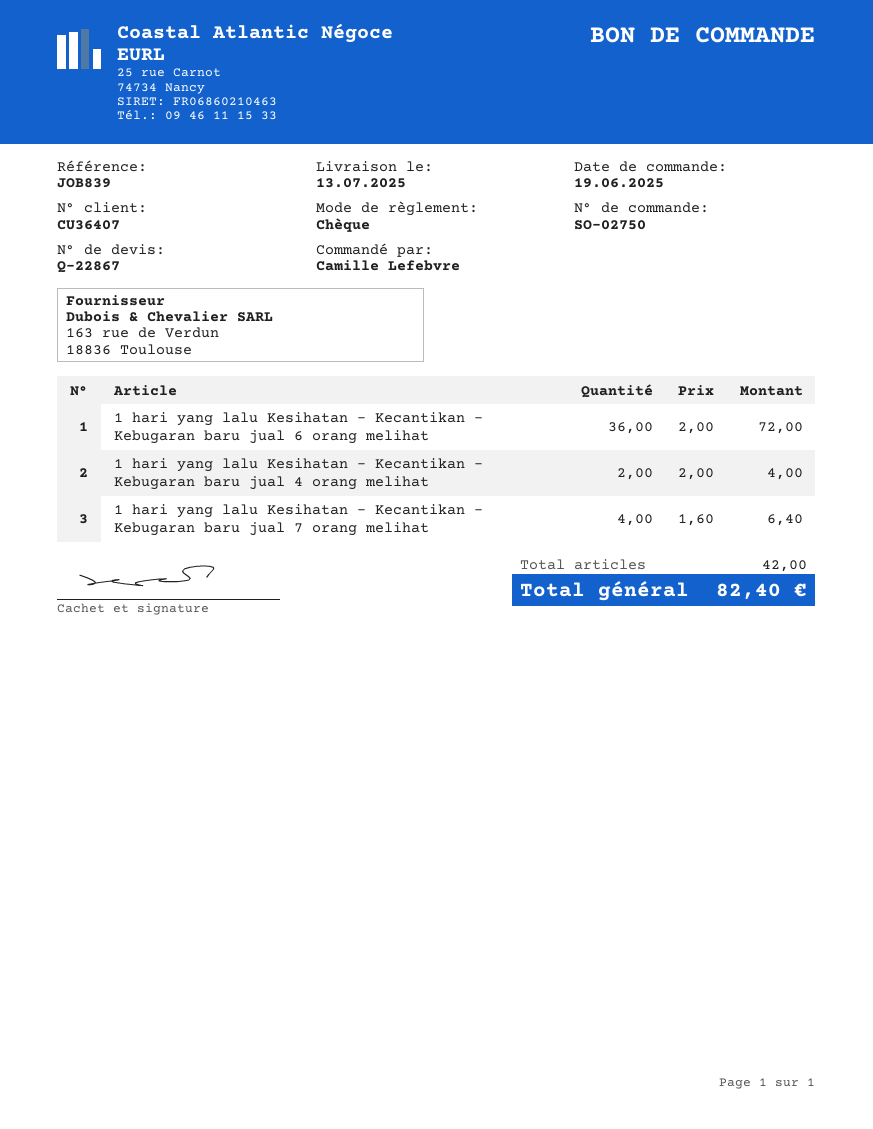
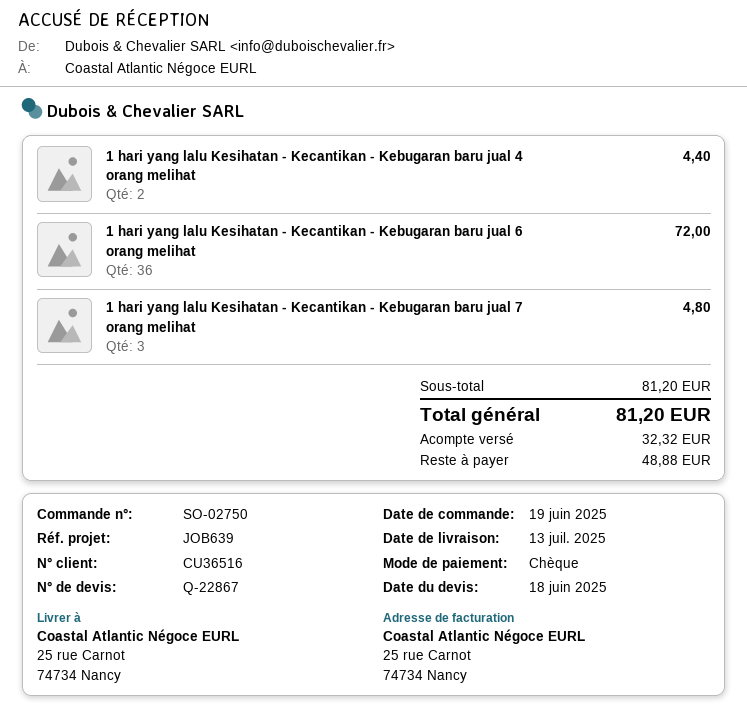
customer number: CU36407 -> CU36516
reference: JOB839 -> JOB639
1 hari yang lalu Kesihatan - Kecantikan - Kebugaran baru jual 4 orang melihat: 2 for 4.00 -> 2 for 4.40
1 hari yang lalu Kesihatan - Kecantikan - Kebugaran baru jual 7 orang melihat: 4 for 6.40 -> 3 for 4.80
total: 82.40 -> 81.20

